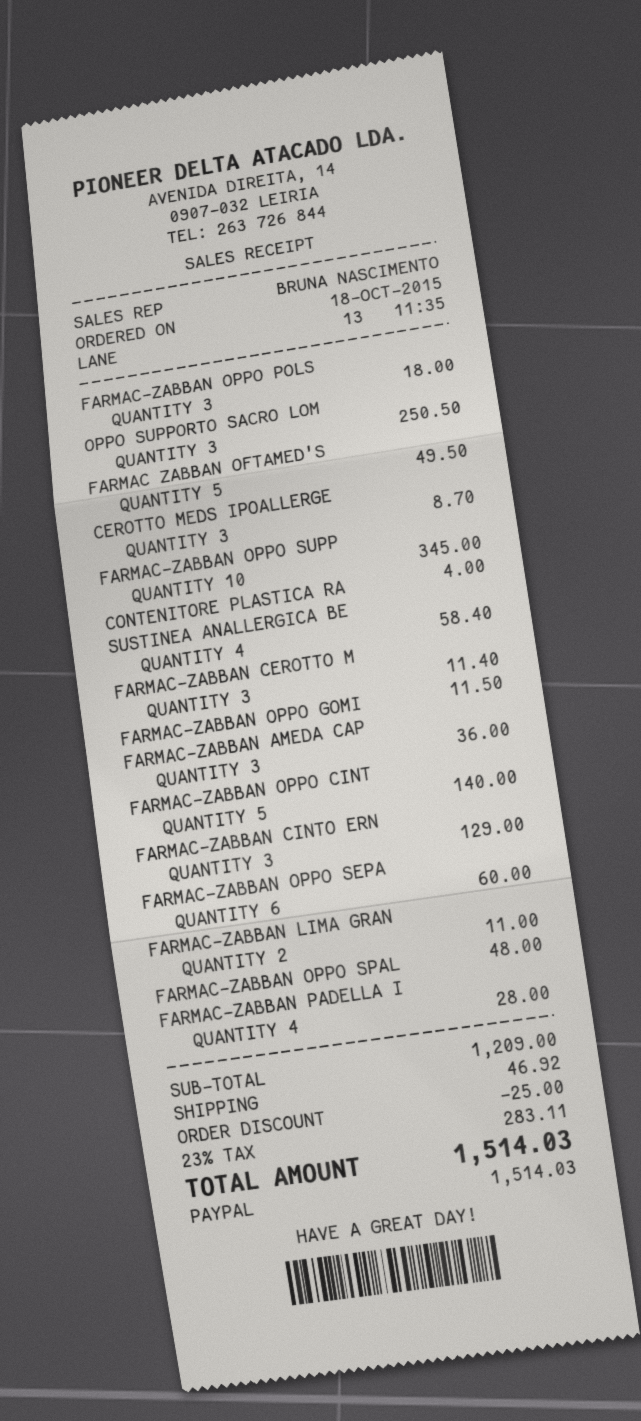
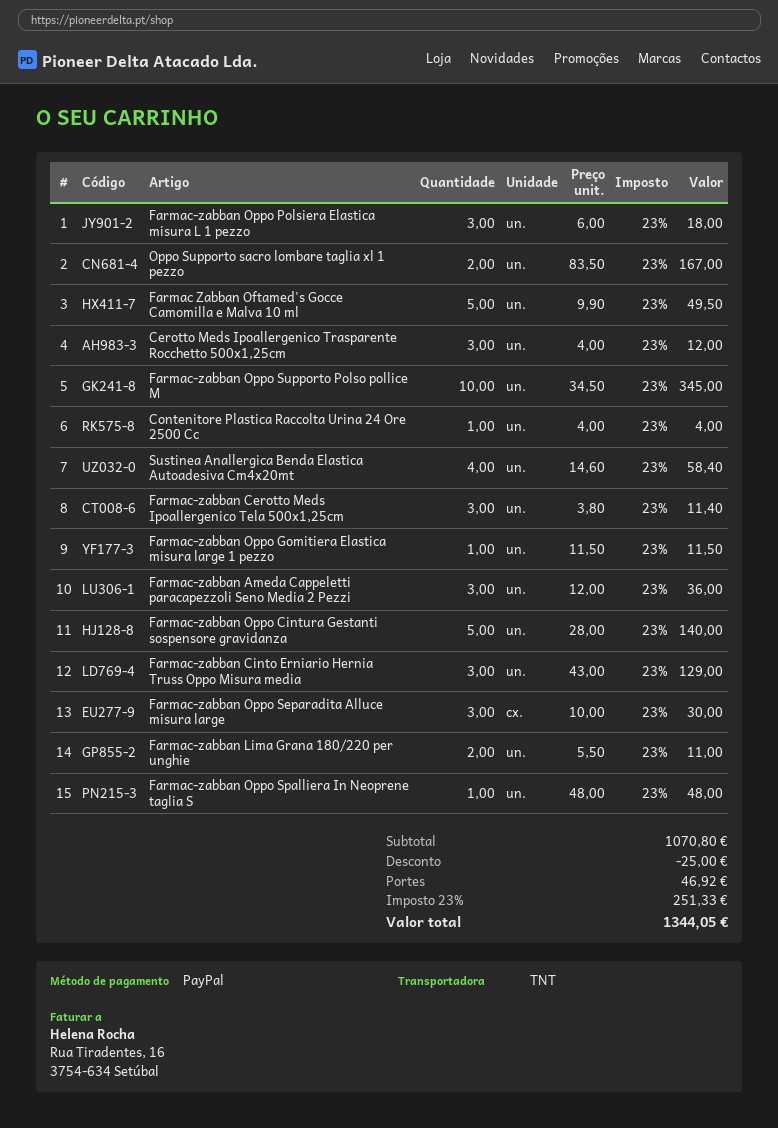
OPPO SUPPORTO SACRO LOM: 3 for 250.50 -> 2 for 167.00
CEROTTO MEDS IPOALLERGE: 3 for 8.70 -> 3 for 12.00
FARMAC-ZABBAN OPPO SEPA: 6 for 60.00 -> 3 for 30.00
FARMAC-ZABBAN PADELLA I: 4 for 28.00 -> none
subtotal: 1209.00 -> 1070.80
tax: 23% = 283.11 -> 23% = 251.33
total: 1514.03 -> 1344.05

